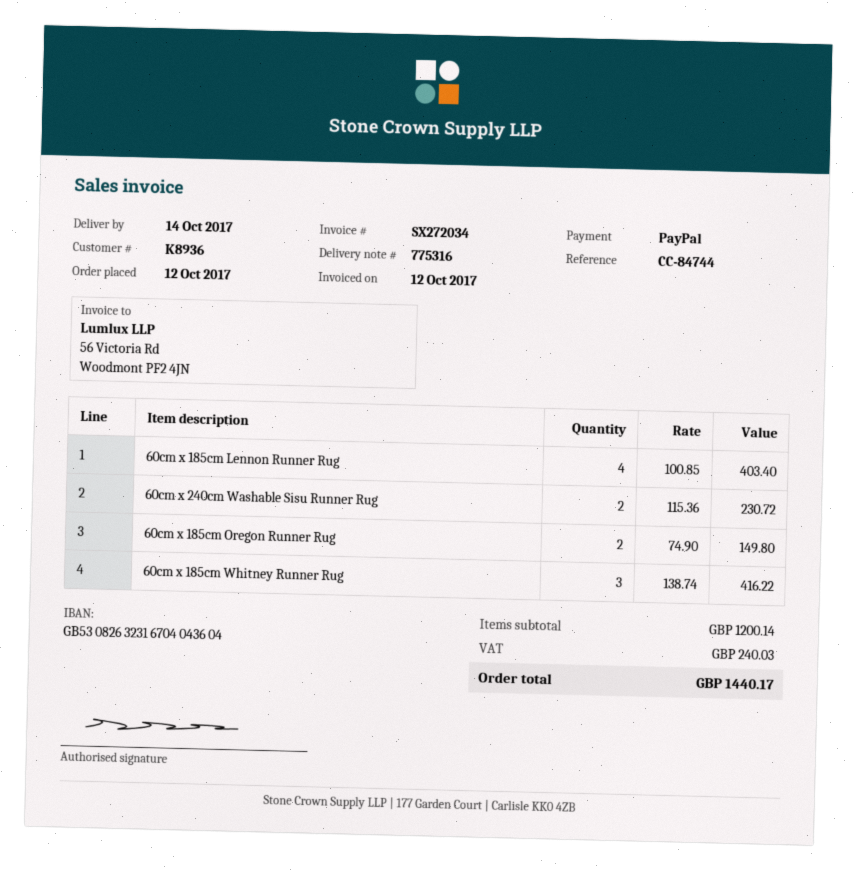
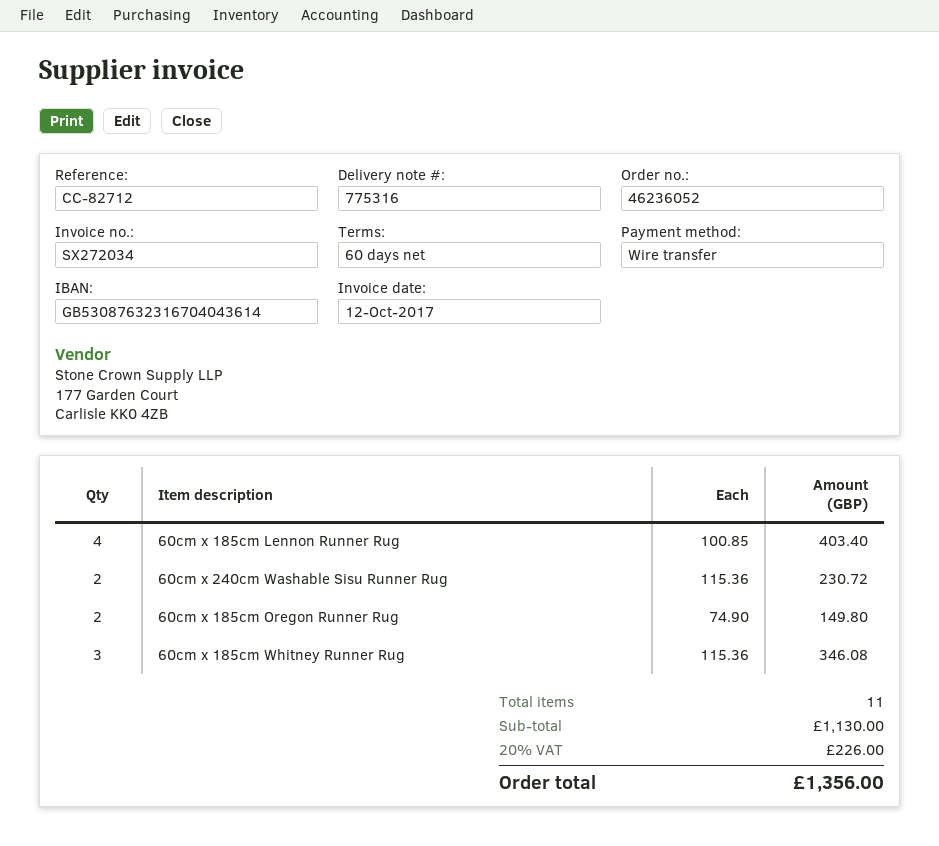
reference: CC-84744 -> CC-82712
payment method: PayPal -> bank transfer
bank account: GB53082632316704043604 -> GB53087632316704043614
60cm x 185cm Whitney Runner Rug: 3 x 138.74 = 416.22 -> 3 x 115.36 = 346.08
subtotal: 1200.14 -> 1130.00
tax: 240.03 -> 226.00
total: 1440.17 -> 1356.00

